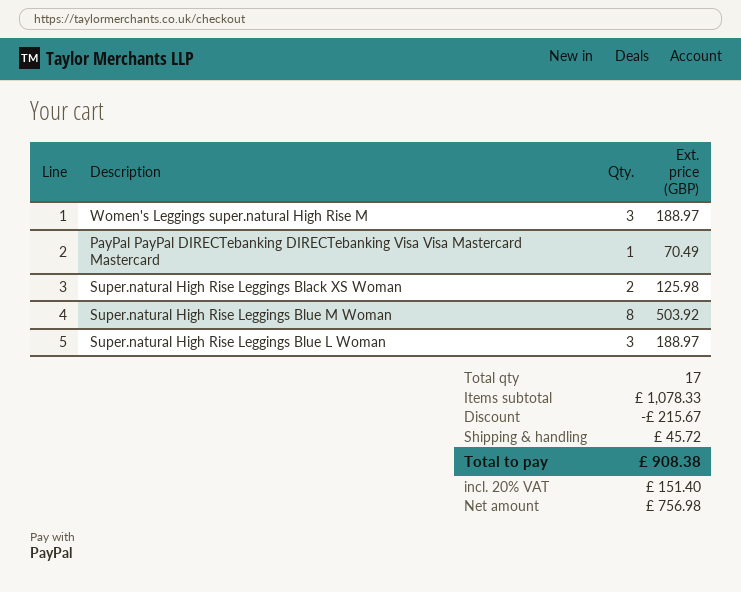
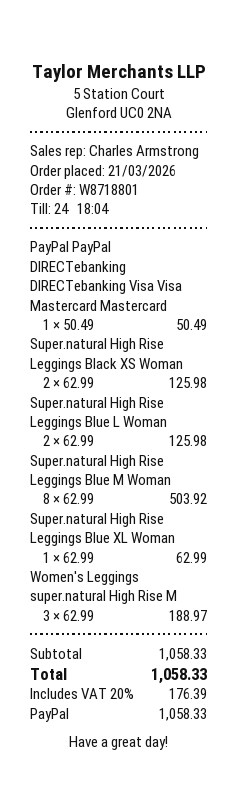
PayPal PayPal DIRECTebanking DIRECTebanking Visa Visa Mastercard Mastercard: 1 for 70.49 -> 1 for 50.49
Super.natural High Rise Leggings Blue L Woman: 3 for 188.97 -> 2 for 125.98
Super.natural High Rise Leggings Blue XL Woman: none -> 1 for 62.99
subtotal: 1078.33 -> 1058.33
discount: 215.67 -> none
shipping: 45.72 -> none
tax: 20% = 151.40 -> 20% = 176.39
total: 908.38 -> 1058.33

